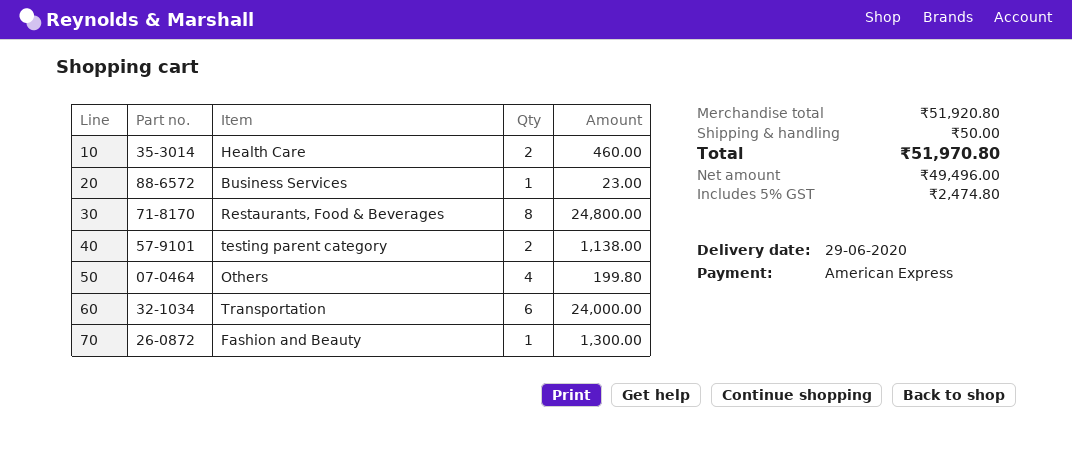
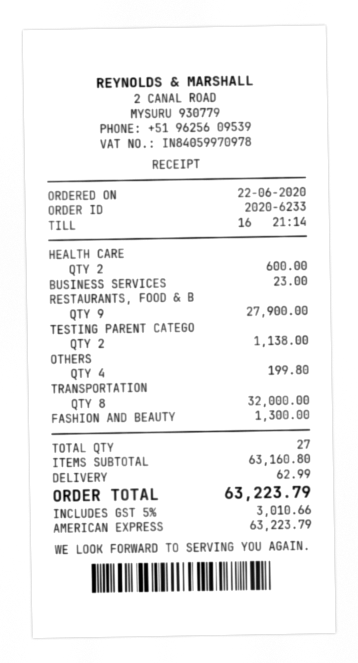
Health Care: 2 for 460.00 -> 2 for 600.00
Restaurants, Food & Beverages: 8 for 24800.00 -> 9 for 27900.00
Transportation: 6 for 24000.00 -> 8 for 32000.00
subtotal: 51920.80 -> 63160.80
shipping: 50.00 -> 62.99
tax: 5% = 2474.80 -> 5% = 3010.66
total: 51970.80 -> 63223.79

